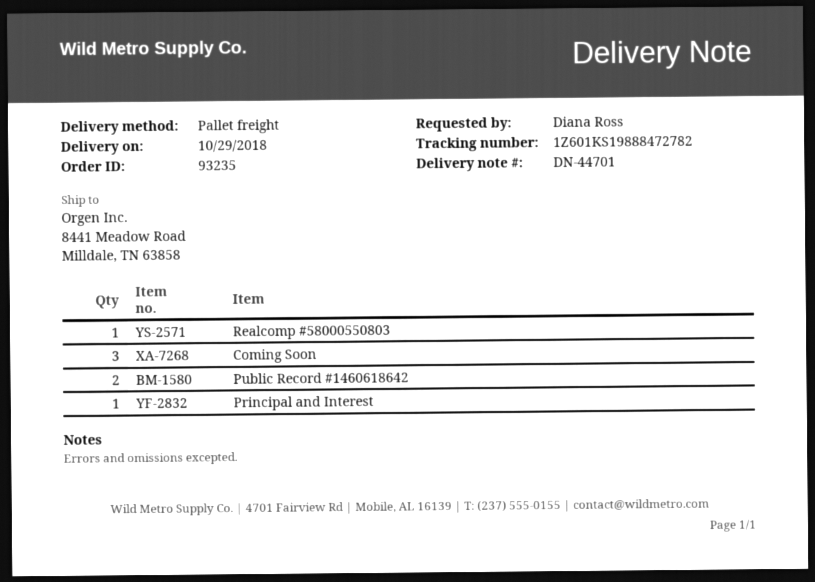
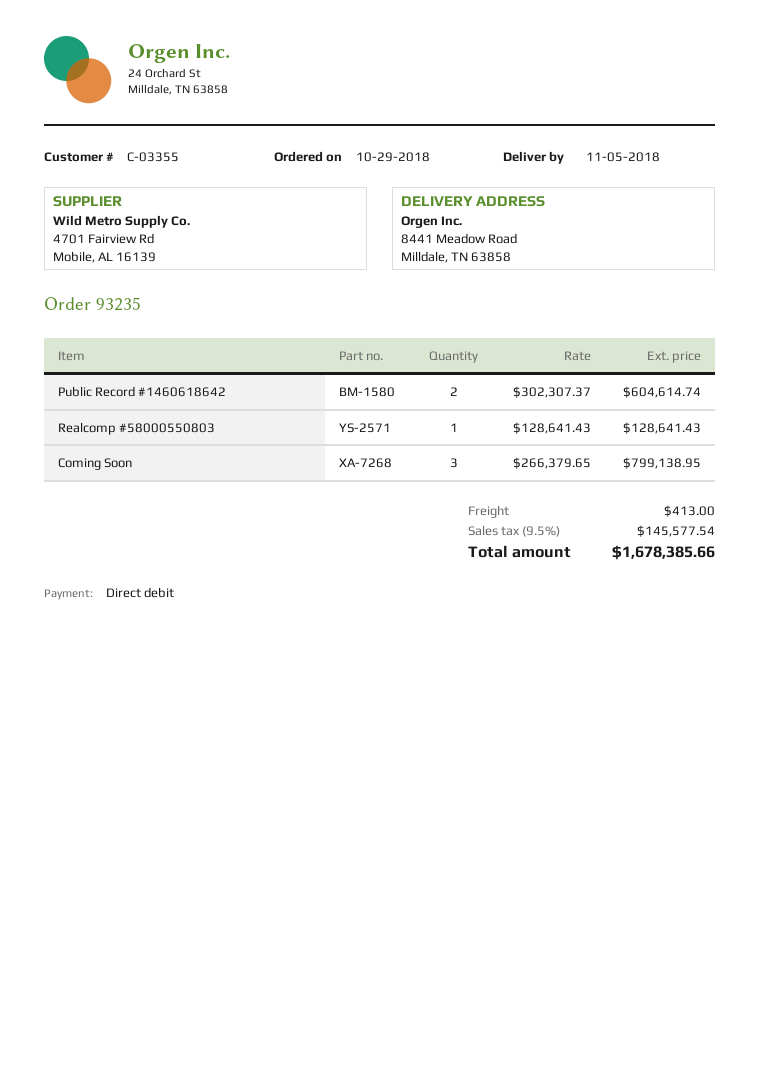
delivery date: 2018-10-29 -> 2018-11-05
Principal and Interest: 1 -> none

